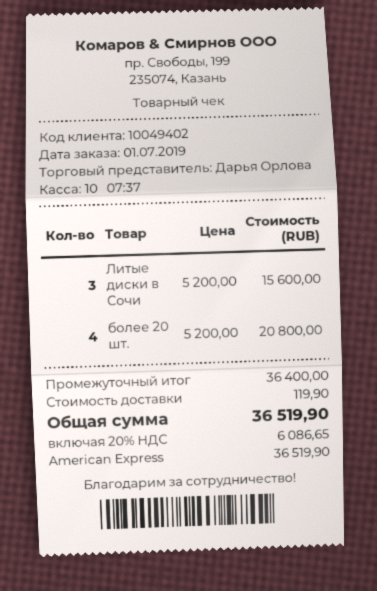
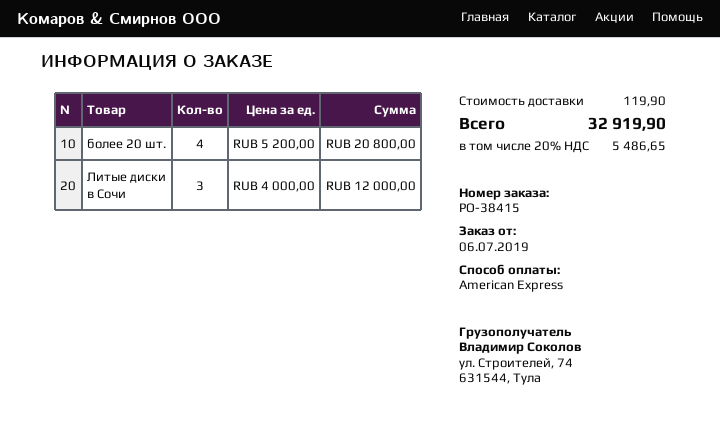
order date: 2019-07-01 -> 2019-07-06
Литые диски в Сочи: 3 x 5200.00 = 15600.00 -> 3 x 4000.00 = 12000.00
tax: 20% = 6086.65 -> 20% = 5486.65
total: 36519.90 -> 32919.90

